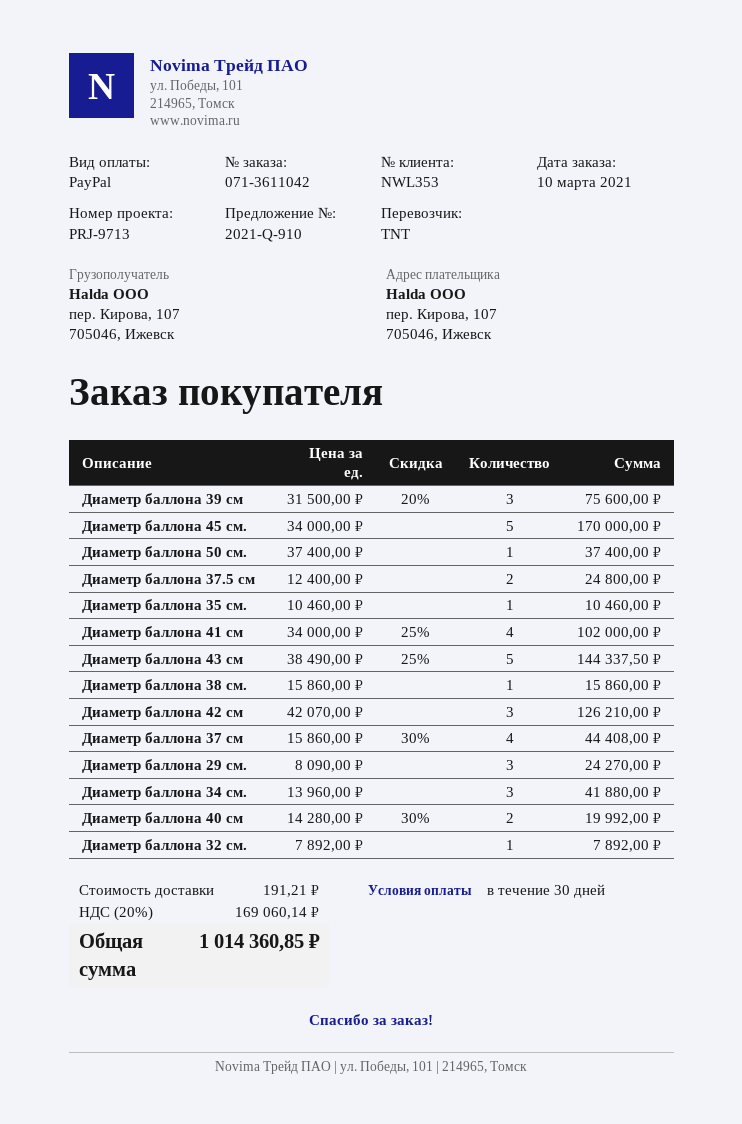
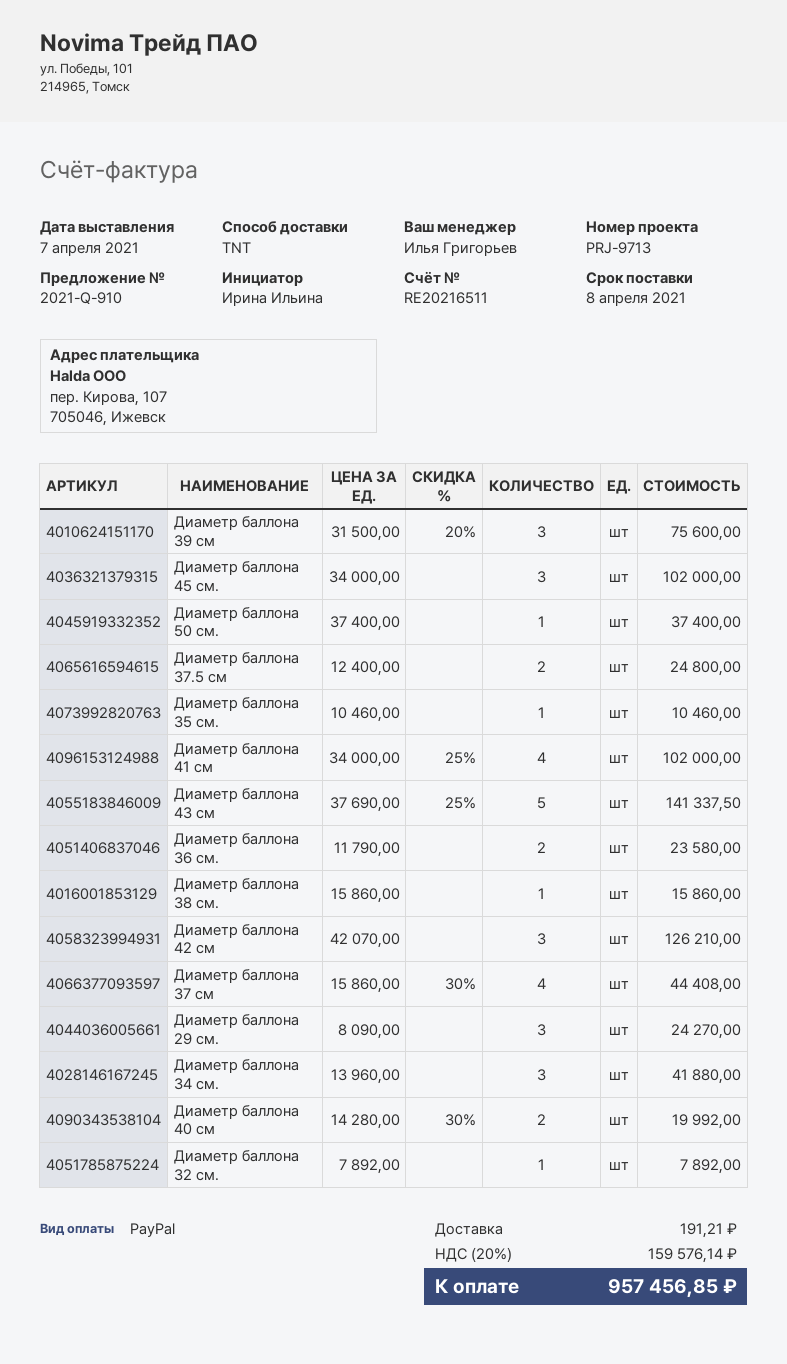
Диаметр баллона 45 см.: 5 x 34000.00 = 170000.00 -> 3 x 34000.00 = 102000.00
Диаметр баллона 43 см: 5 x 38490.00 - 25% = 144337.50 -> 5 x 37690.00 - 25% = 141337.50
Диаметр баллона 36 см.: none -> 2 x 11790.00 = 23580.00
tax: 20% = 169060.14 -> 20% = 159576.14
total: 1014360.85 -> 957456.85

